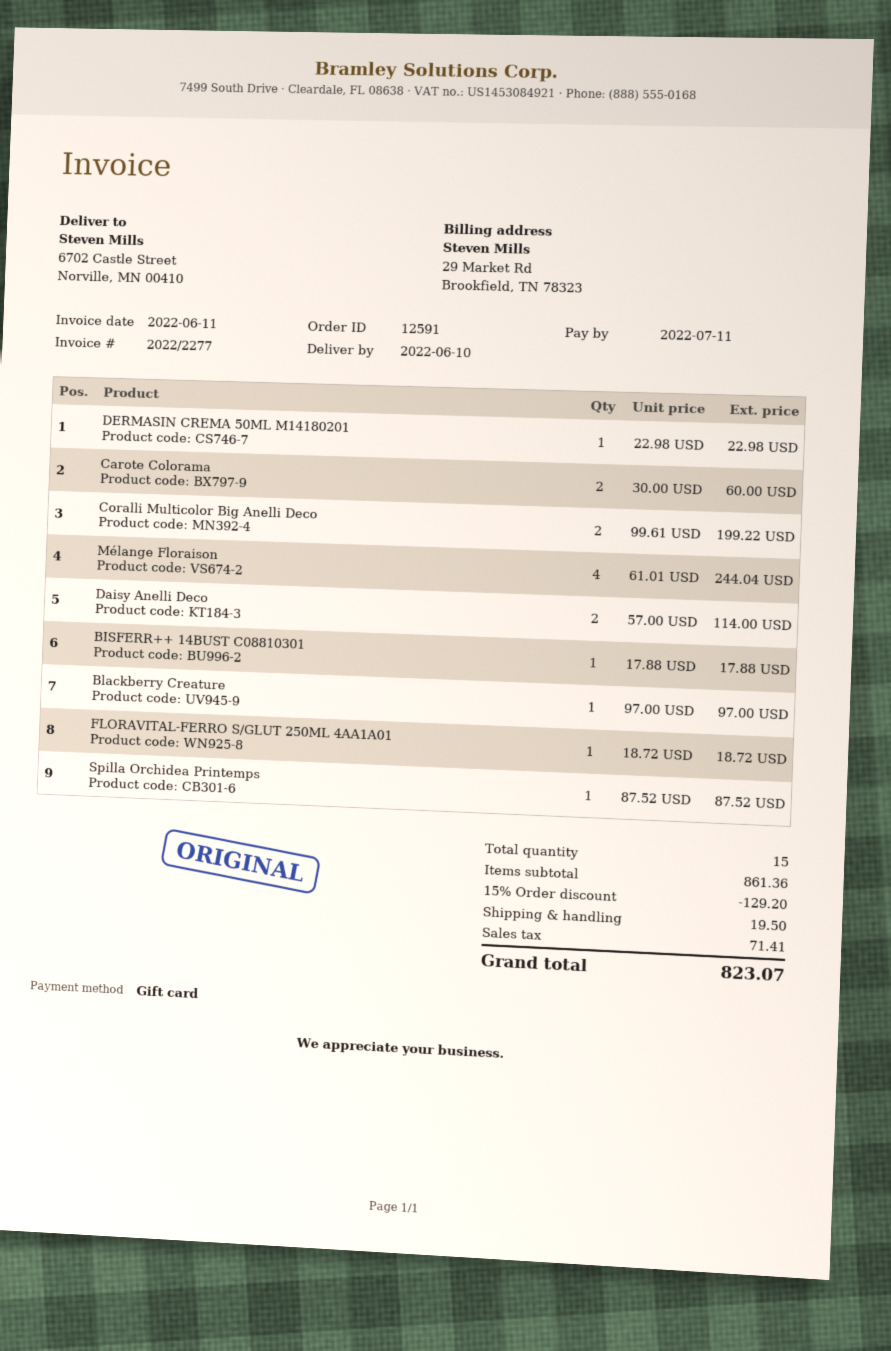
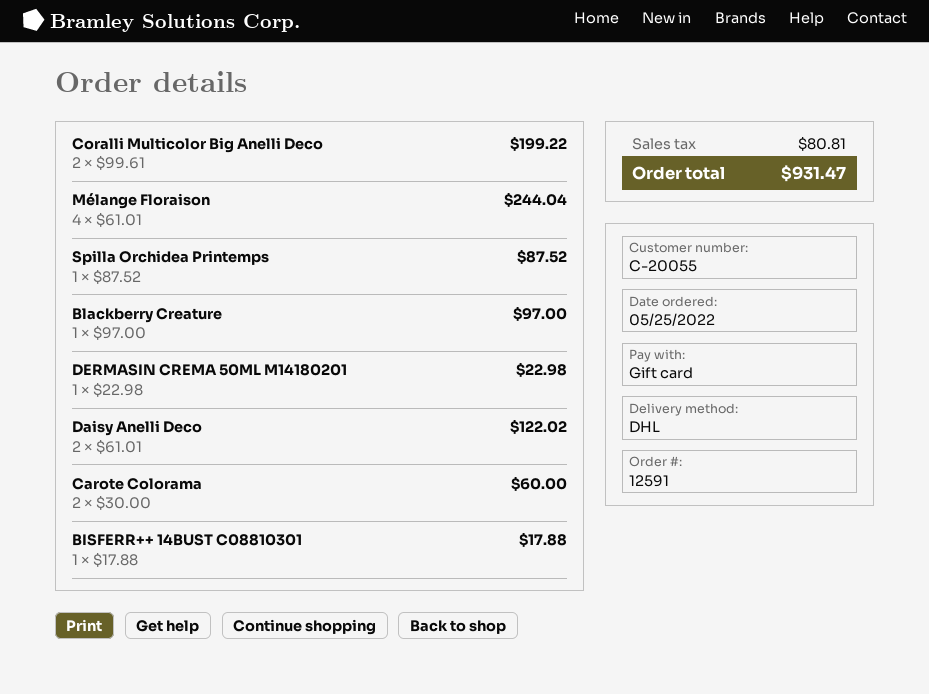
Daisy Anelli Deco: 2 x 57.00 = 114.00 -> 2 x 61.01 = 122.02
FLORAVITAL-FERRO S/GLUT 250ML 4AA1A01: 1 x 18.72 = 18.72 -> none
discount: 15% = 129.20 -> none
shipping: 19.50 -> none
tax: 71.41 -> 80.81
total: 823.07 -> 931.47

